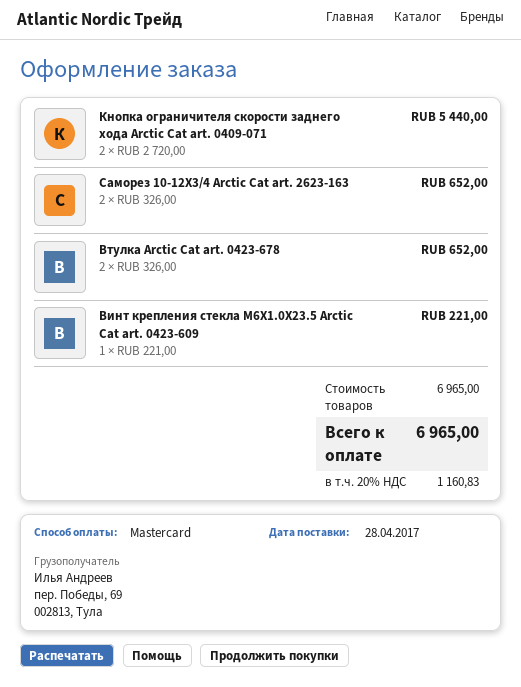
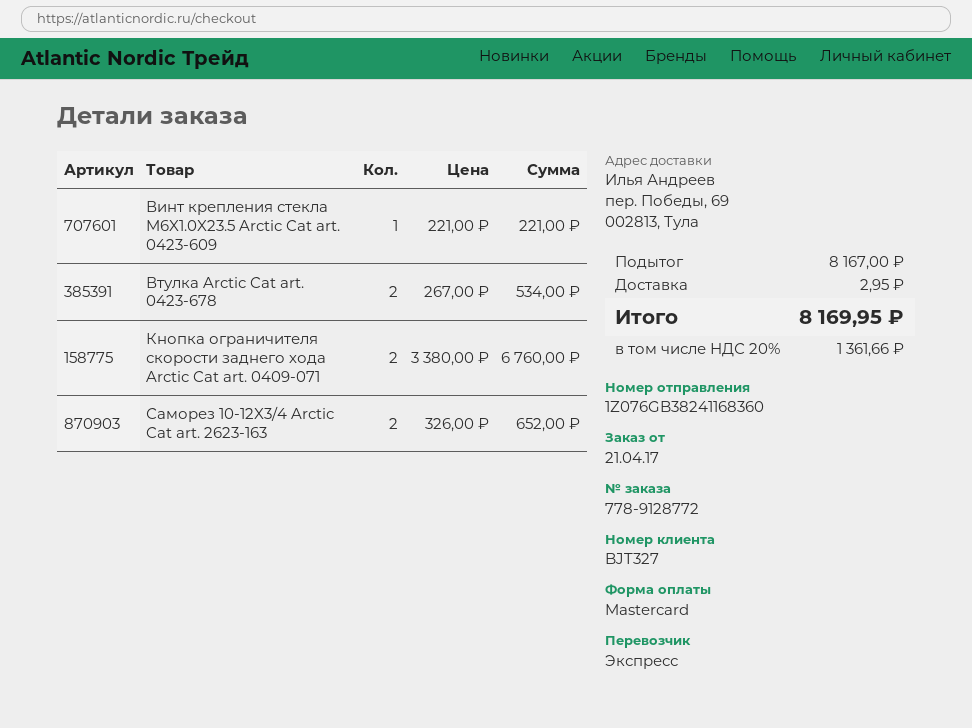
Кнопка ограничителя скорости заднего хода Arctic Cat art. 0409-071: 2 x 2720.00 = 5440.00 -> 2 x 3380.00 = 6760.00
Втулка Arctic Cat art. 0423-678: 2 x 326.00 = 652.00 -> 2 x 267.00 = 534.00
subtotal: 6965.00 -> 8167.00
shipping: none -> 2.95
tax: 20% = 1160.83 -> 20% = 1361.66
total: 6965.00 -> 8169.95

